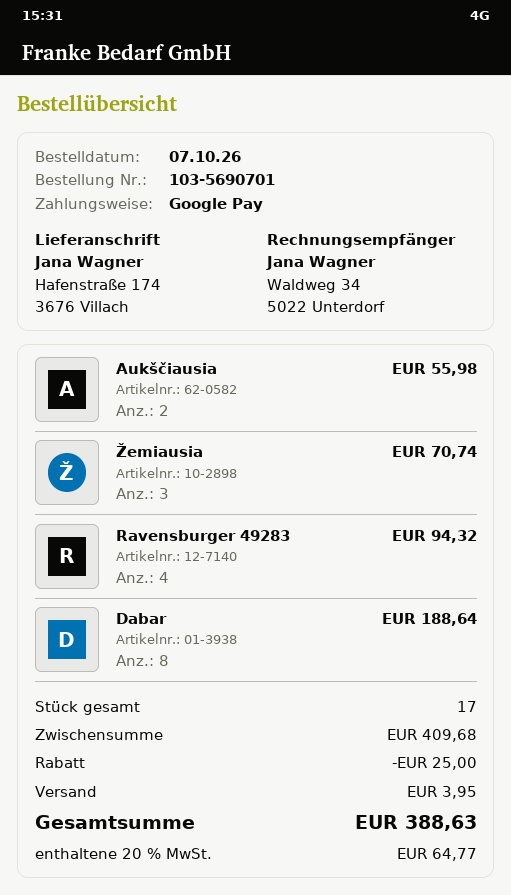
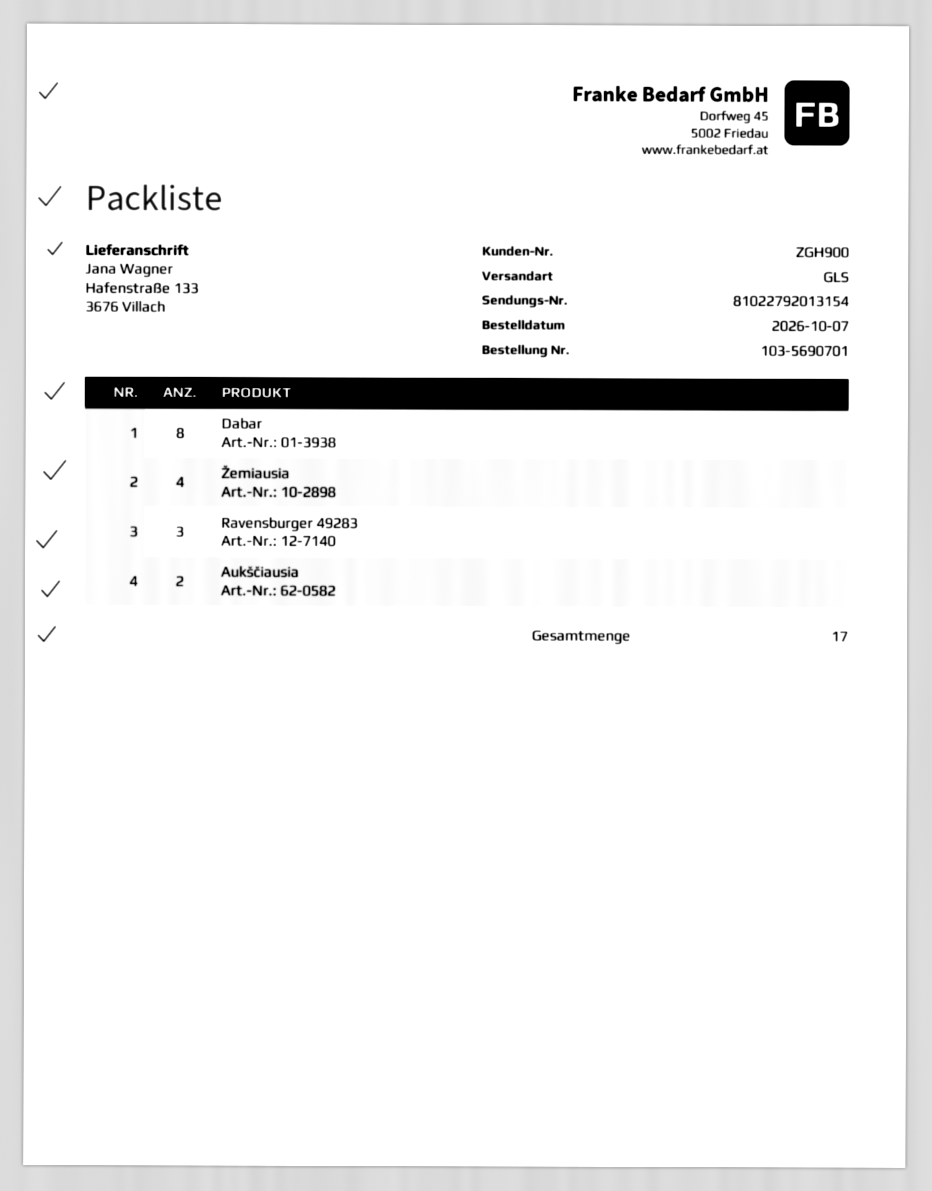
ship to: Hafenstraße 174, 3676 Villach -> Hafenstraße 133, 3676 Villach
Žemiausia: 3 -> 4
Ravensburger 49283: 4 -> 3

